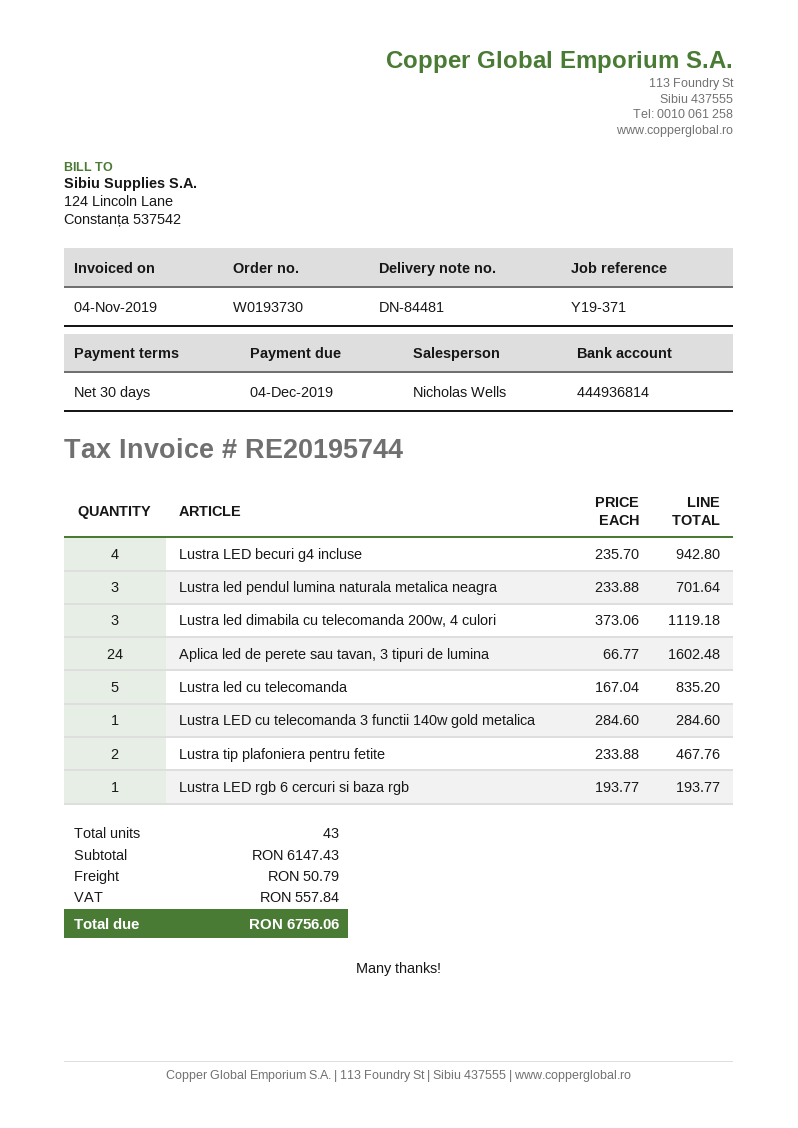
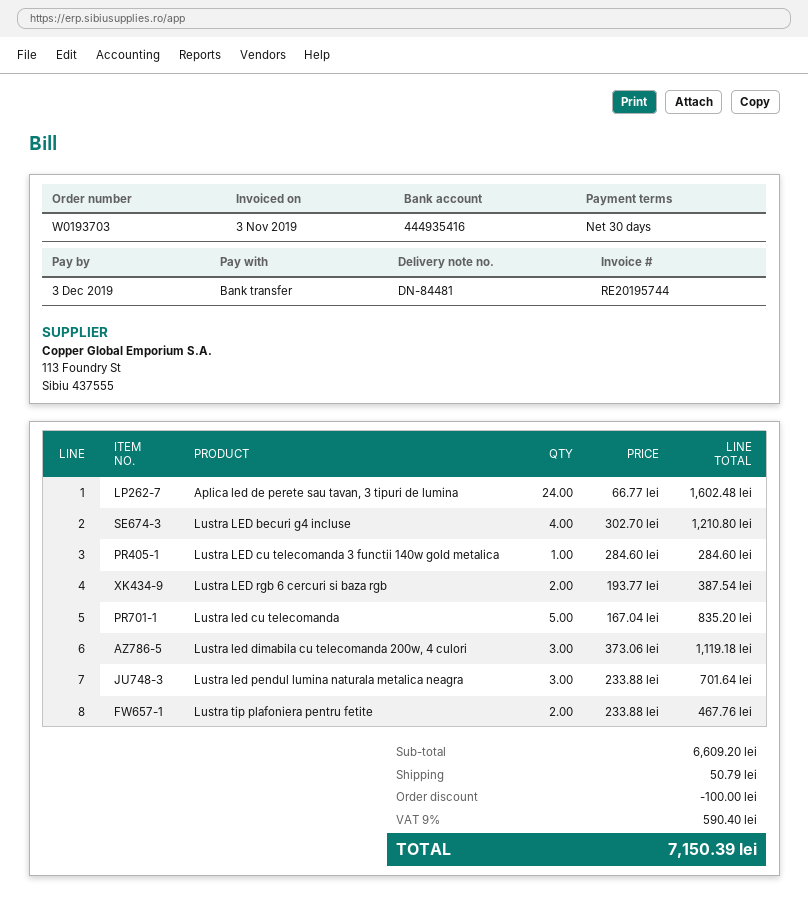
order number: W0193730 -> W0193703
invoice date: 2019-11-04 -> 2019-11-03
due date: 2019-12-04 -> 2019-12-03
bank account: 444936814 -> 444935416
Lustra LED becuri g4 incluse: 4 x 235.70 = 942.80 -> 4 x 302.70 = 1210.80
Lustra LED rgb 6 cercuri si baza rgb: 1 x 193.77 = 193.77 -> 2 x 193.77 = 387.54
subtotal: 6147.43 -> 6609.20
discount: none -> 100.00
tax: 557.84 -> 590.40
total: 6756.06 -> 7150.39

